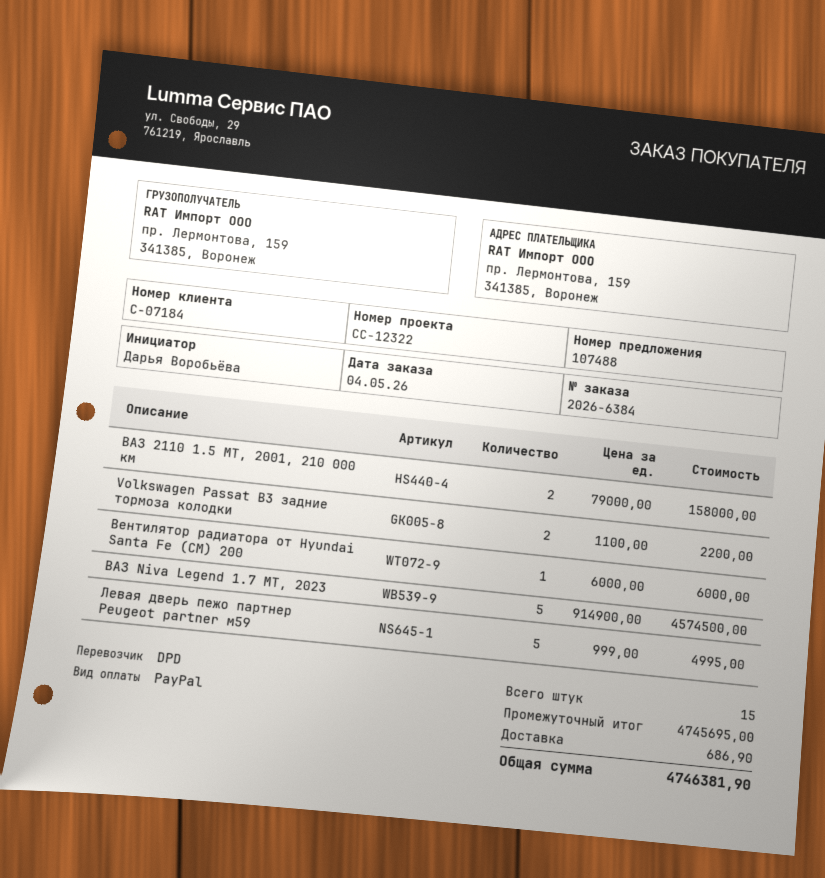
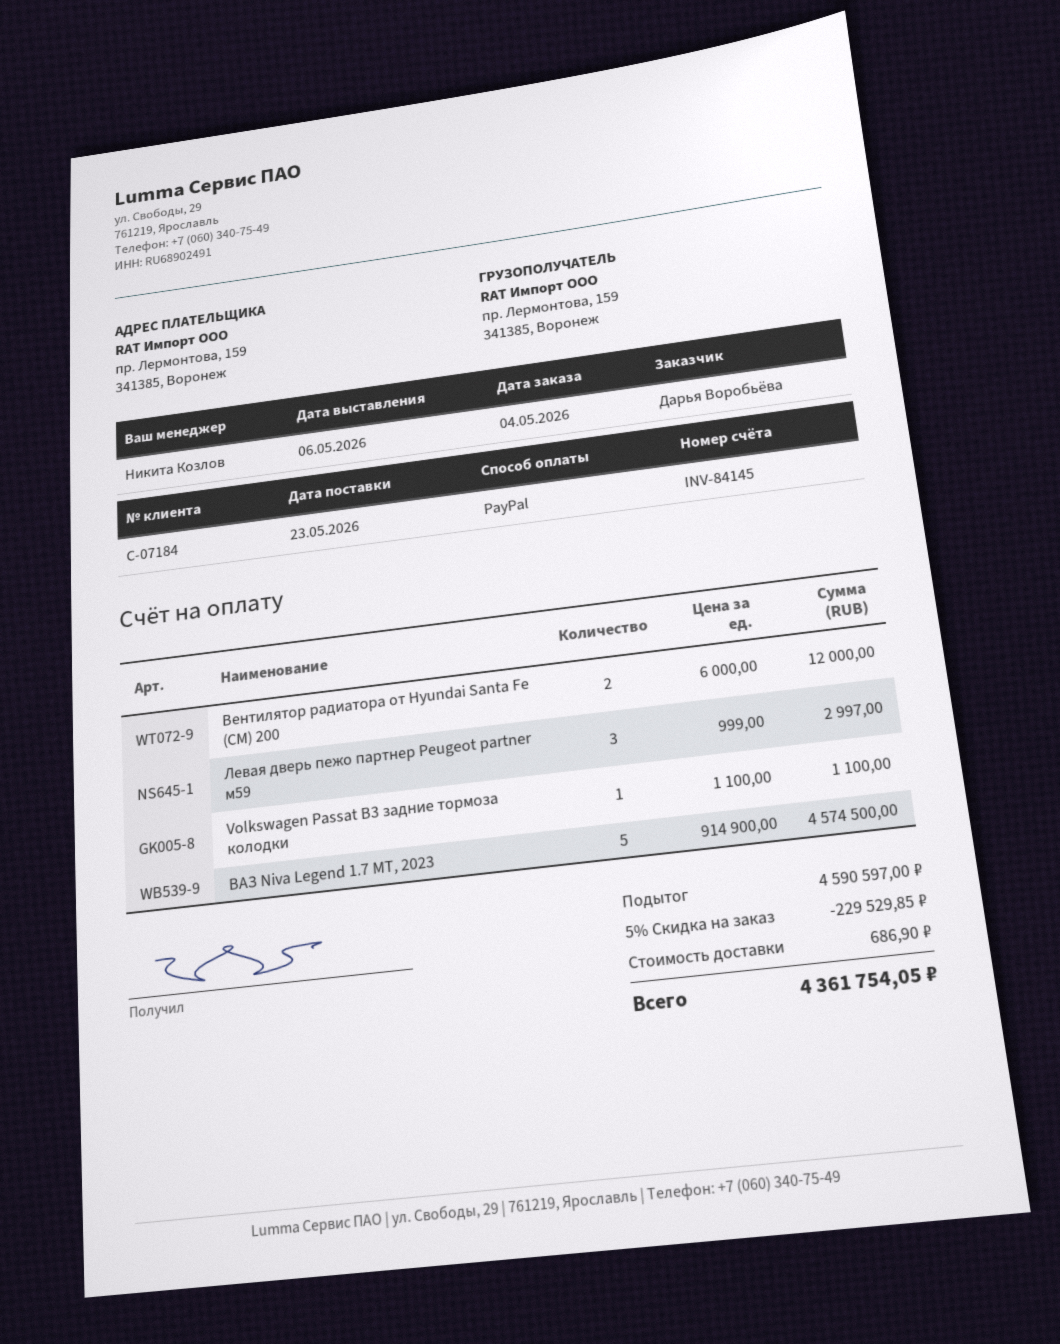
ВАЗ 2110 1.5 МТ, 2001, 210 000 км: 2 x 79000.00 = 158000.00 -> none
Volkswagen Passat B3 задние тормоза колодки: 2 x 1100.00 = 2200.00 -> 1 x 1100.00 = 1100.00
Вентилятор радиатора от Hyundai Santa Fe (CM) 200: 1 x 6000.00 = 6000.00 -> 2 x 6000.00 = 12000.00
Левая дверь пежо партнер Peugeot partner м59: 5 x 999.00 = 4995.00 -> 3 x 999.00 = 2997.00
subtotal: 4745695.00 -> 4590597.00
discount: none -> 5% = 229529.85
total: 4746381.90 -> 4361754.05

